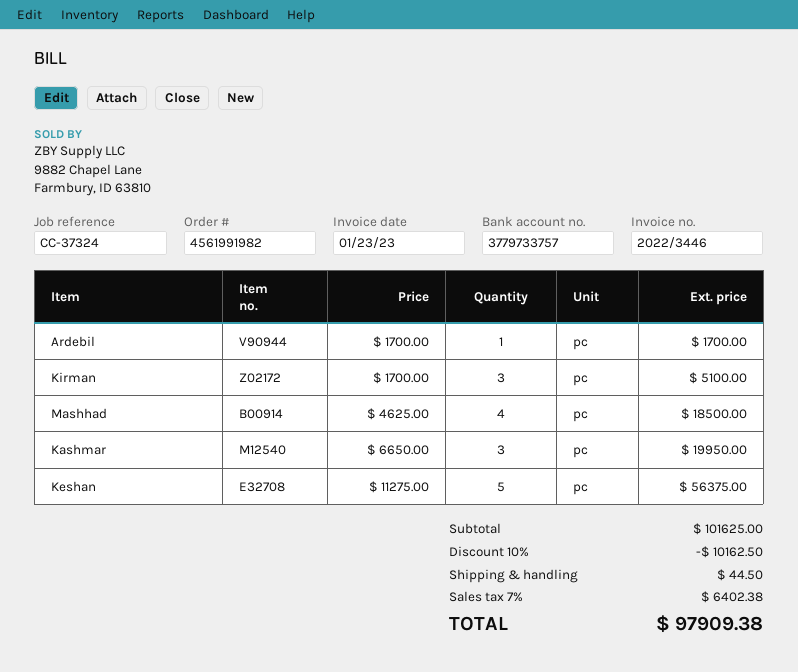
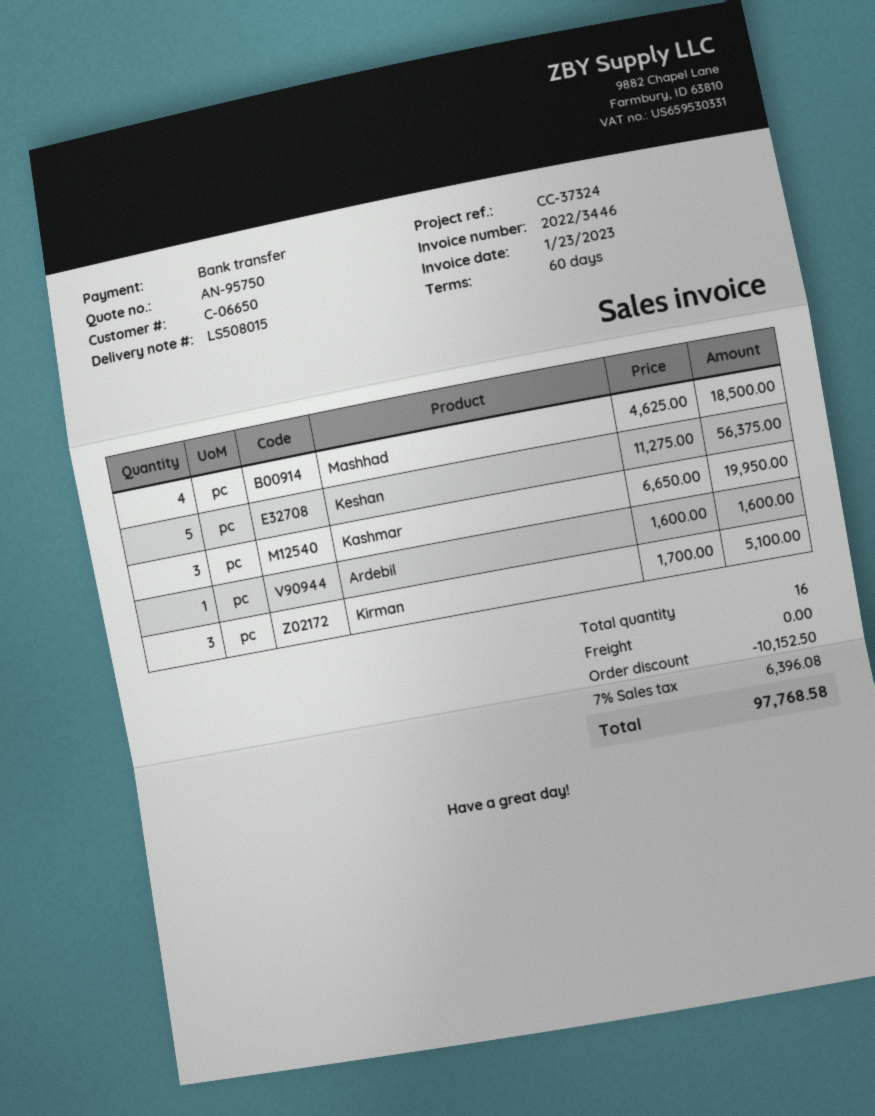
Ardebil: 1 x 1700.00 = 1700.00 -> 1 x 1600.00 = 1600.00
discount: 10162.50 -> 10152.50
shipping: 44.50 -> 0.00
tax: 7% = 6402.38 -> 7% = 6396.08
total: 97909.38 -> 97768.58

